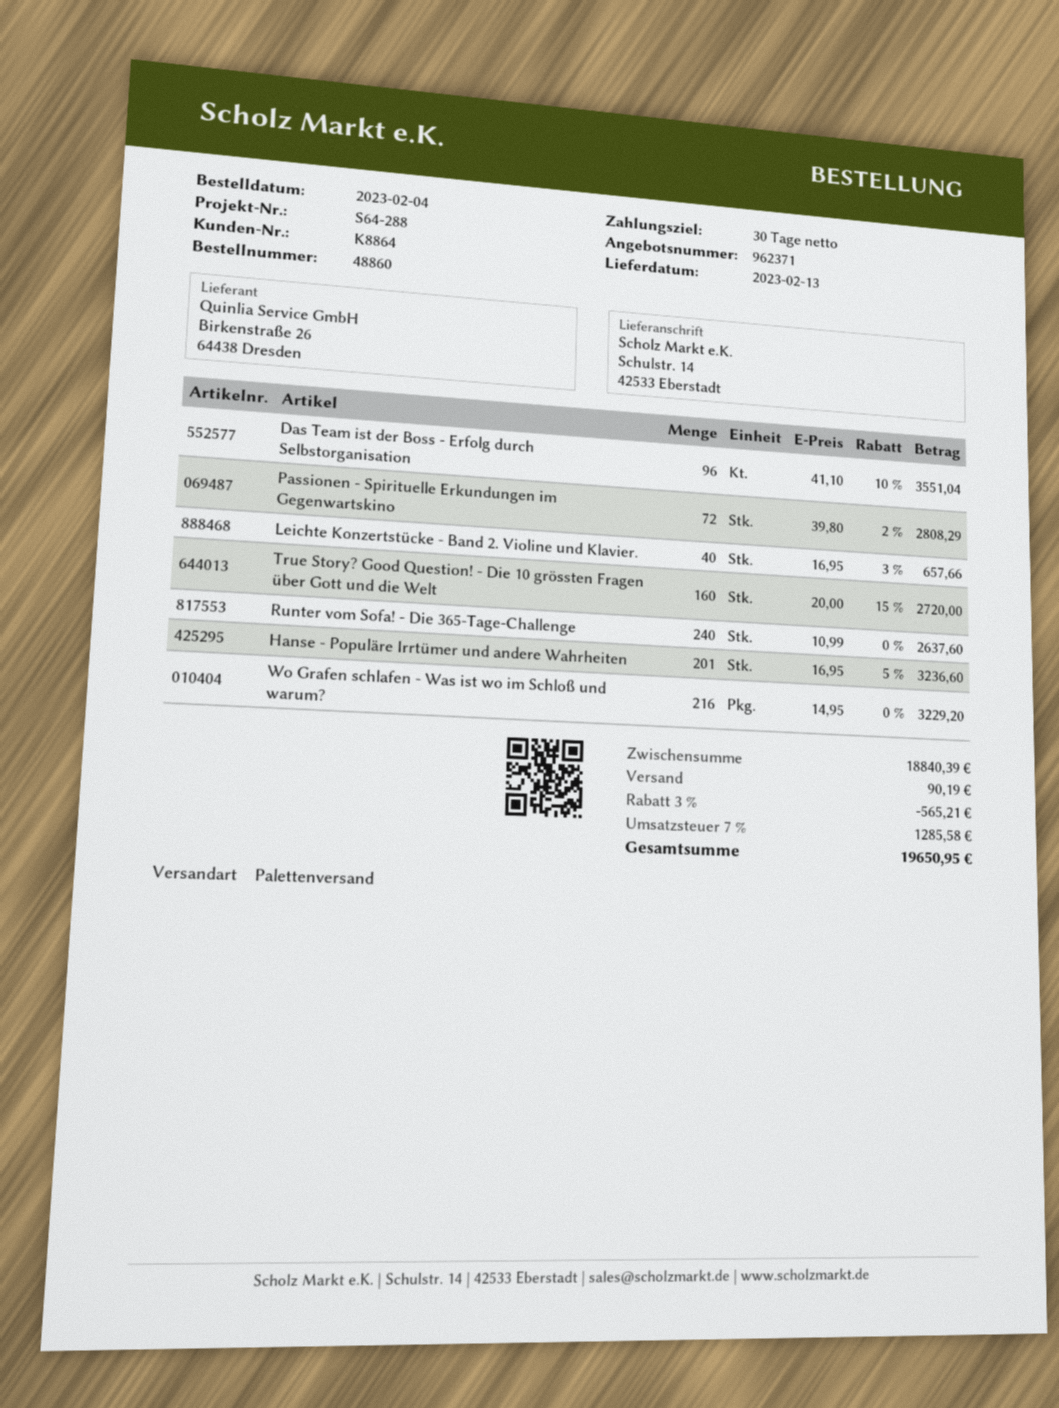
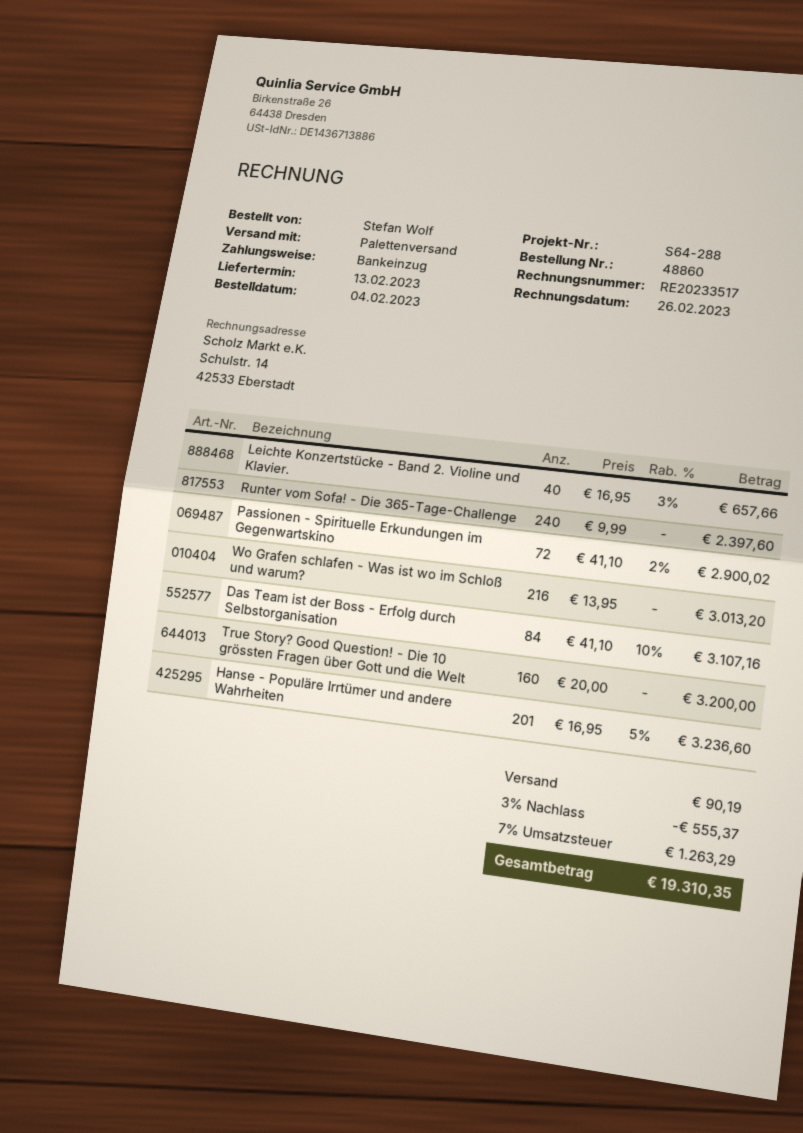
Das Team ist der Boss - Erfolg durch Selbstorganisation: 96 x 41.10 - 10% = 3551.04 -> 84 x 41.10 - 10% = 3107.16
Passionen - Spirituelle Erkundungen im Gegenwartskino: 72 x 39.80 - 2% = 2808.29 -> 72 x 41.10 - 2% = 2900.02
True Story? Good Question! - Die 10 grössten Fragen über Gott und die Welt: 160 x 20.00 - 15% = 2720.00 -> 160 x 20.00 = 3200.00
Runter vom Sofa! - Die 365-Tage-Challenge: 240 x 10.99 = 2637.60 -> 240 x 9.99 = 2397.60
Wo Grafen schlafen - Was ist wo im Schloß und warum?: 216 x 14.95 = 3229.20 -> 216 x 13.95 = 3013.20
discount: 3% = 565.21 -> 3% = 555.37
tax: 7% = 1285.58 -> 7% = 1263.29
total: 19650.95 -> 19310.35

